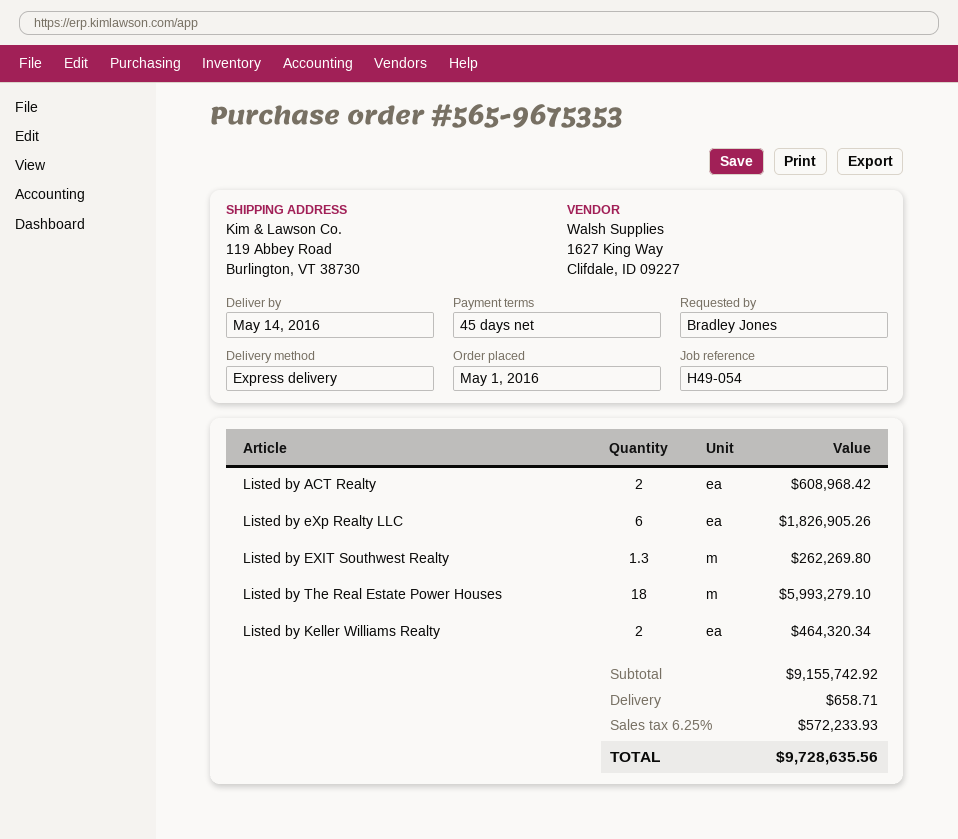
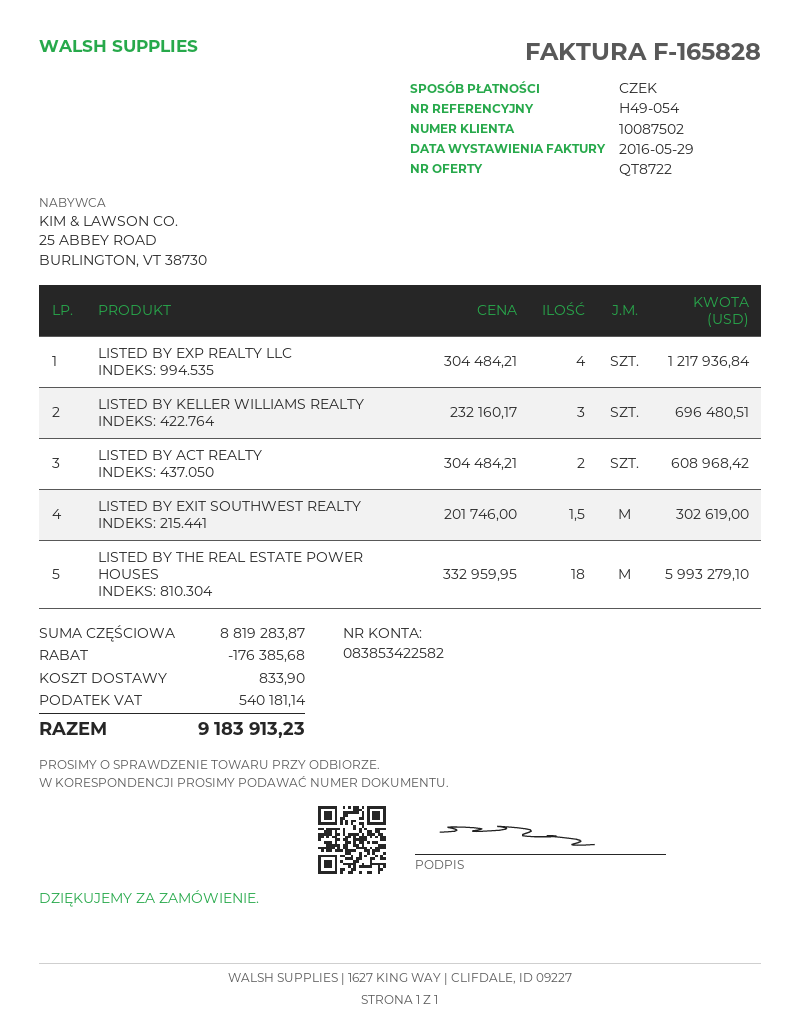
Listed by eXp Realty LLC: 6 for 1826905.26 -> 4 for 1217936.84
Listed by EXIT Southwest Realty: 1.3 for 262269.80 -> 1.5 for 302619.00
Listed by Keller Williams Realty: 2 for 464320.34 -> 3 for 696480.51
subtotal: 9155742.92 -> 8819283.87
discount: none -> 176385.68
shipping: 658.71 -> 833.90
tax: 572233.93 -> 540181.14
total: 9728635.56 -> 9183913.23

